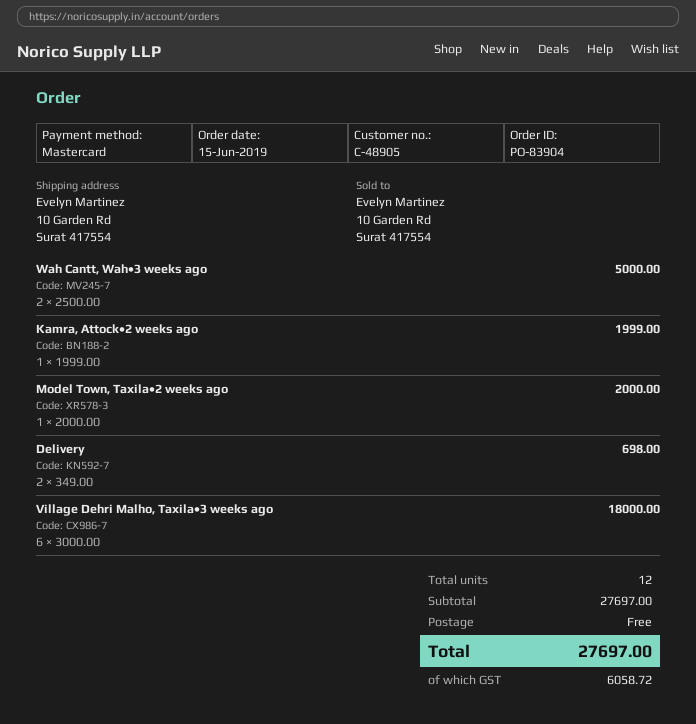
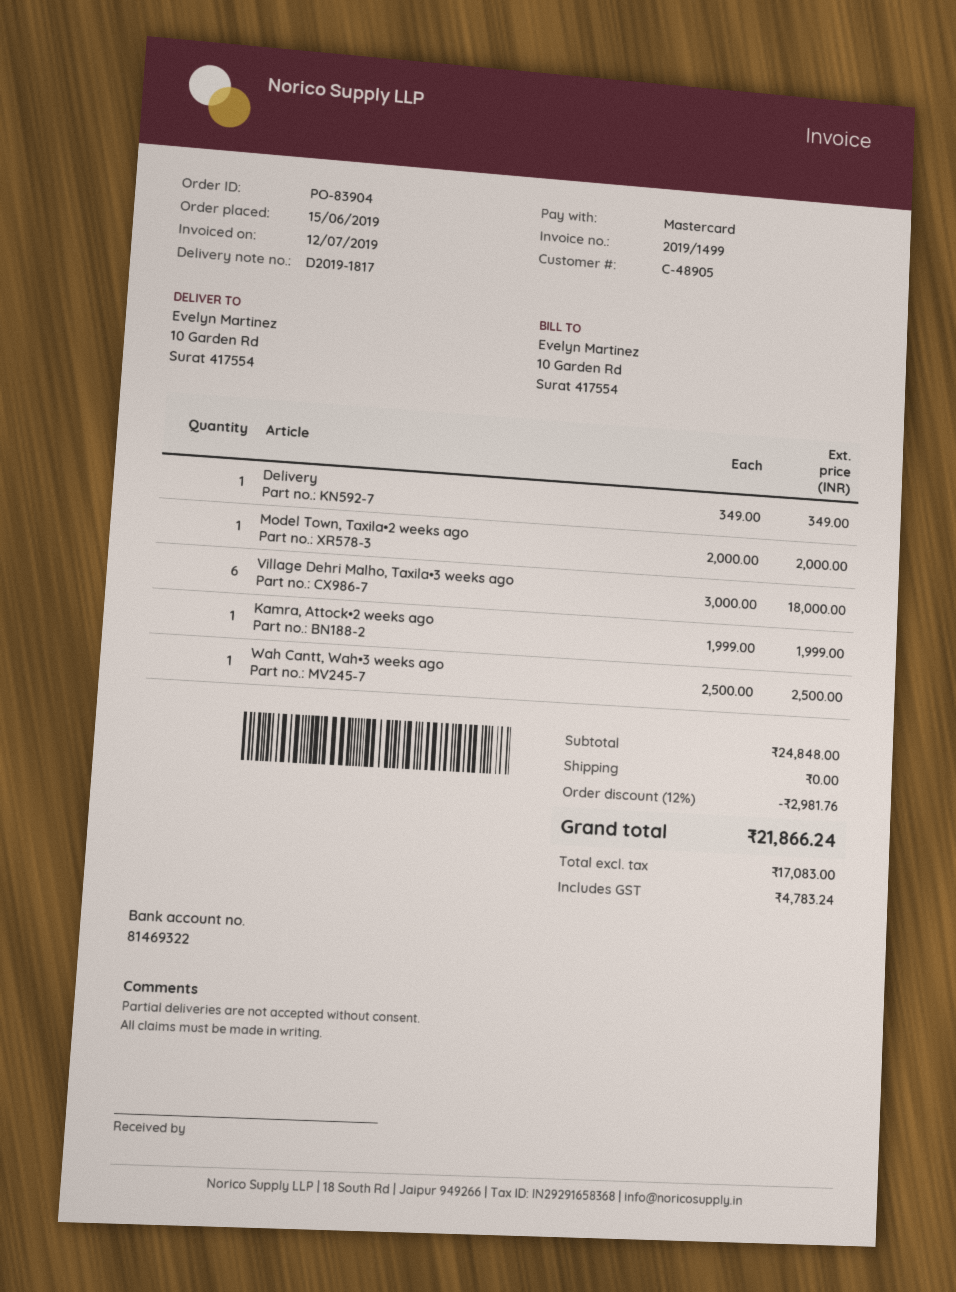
Wah Cantt, Wah•3 weeks ago: 2 x 2500.00 = 5000.00 -> 1 x 2500.00 = 2500.00
Delivery: 2 x 349.00 = 698.00 -> 1 x 349.00 = 349.00
subtotal: 27697.00 -> 24848.00
discount: none -> 12% = 2981.76
tax: 6058.72 -> 4783.24
total: 27697.00 -> 21866.24

